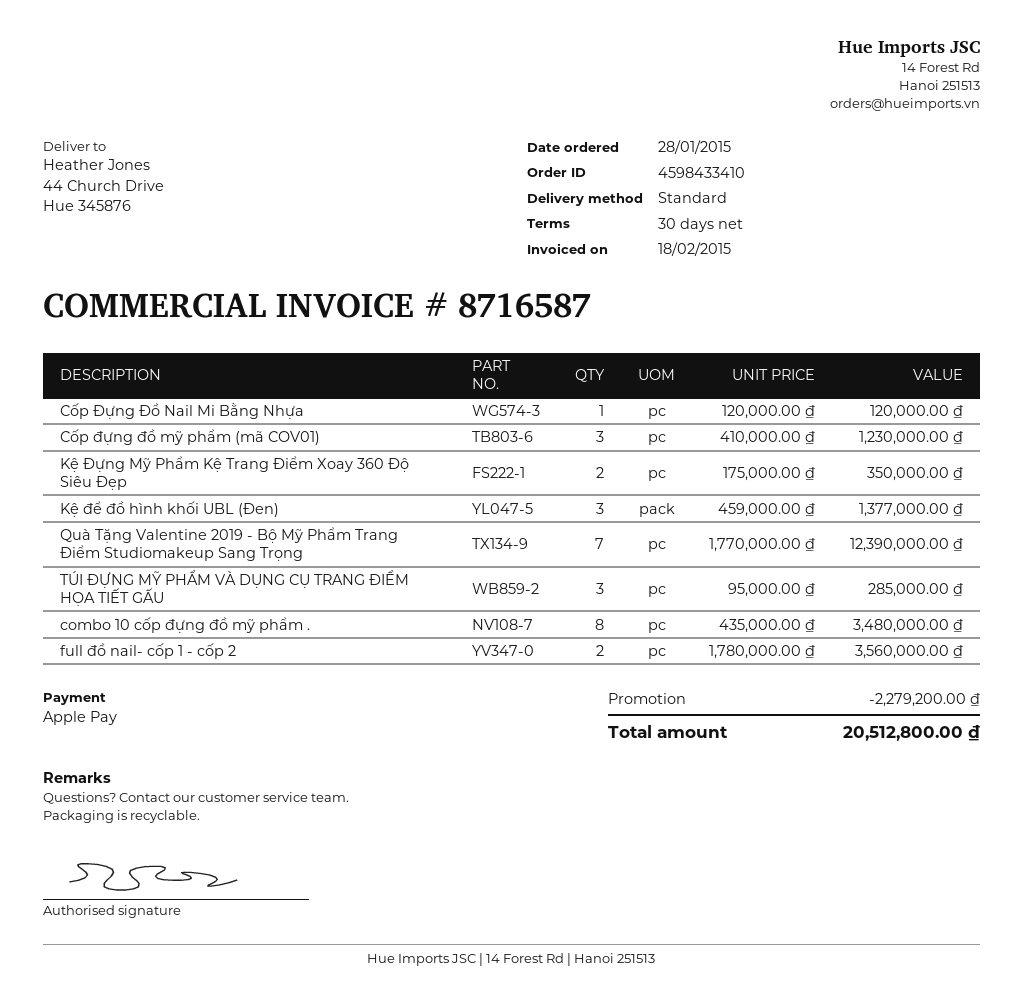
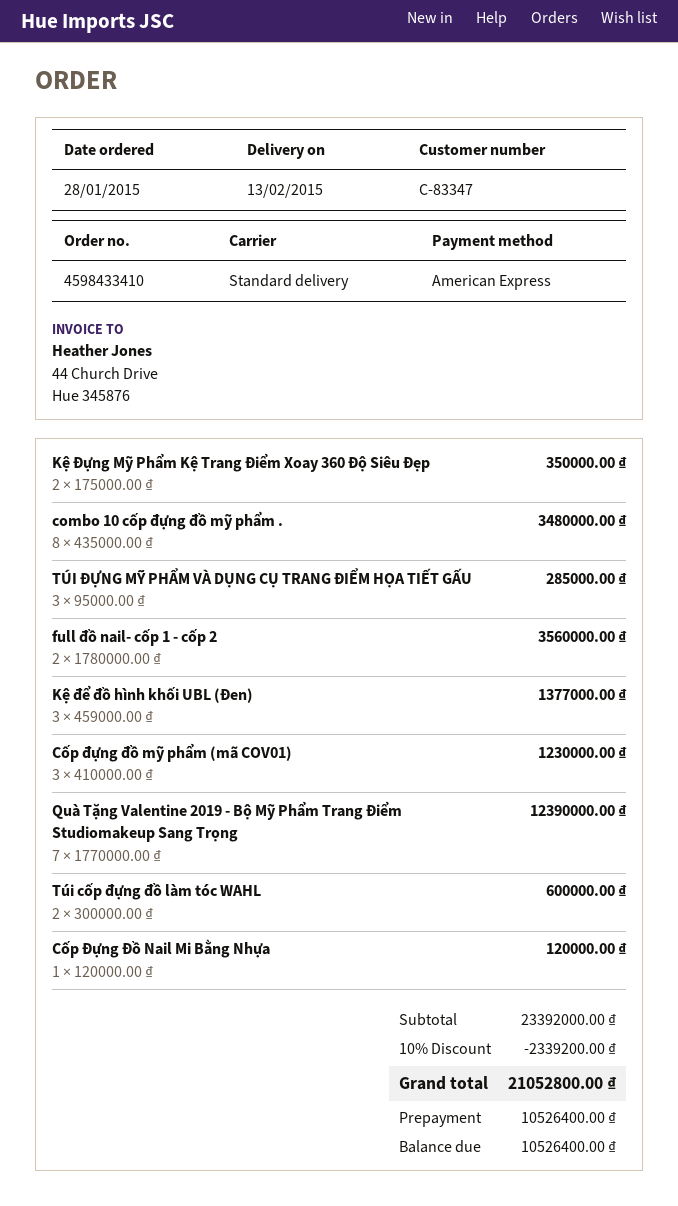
payment method: Apple Pay -> American Express
Túi cốp đựng đồ làm tóc WAHL: none -> 2 x 300000.00 = 600000.00
discount: 2279200.00 -> 2339200.00
total: 20512800.00 -> 21052800.00

